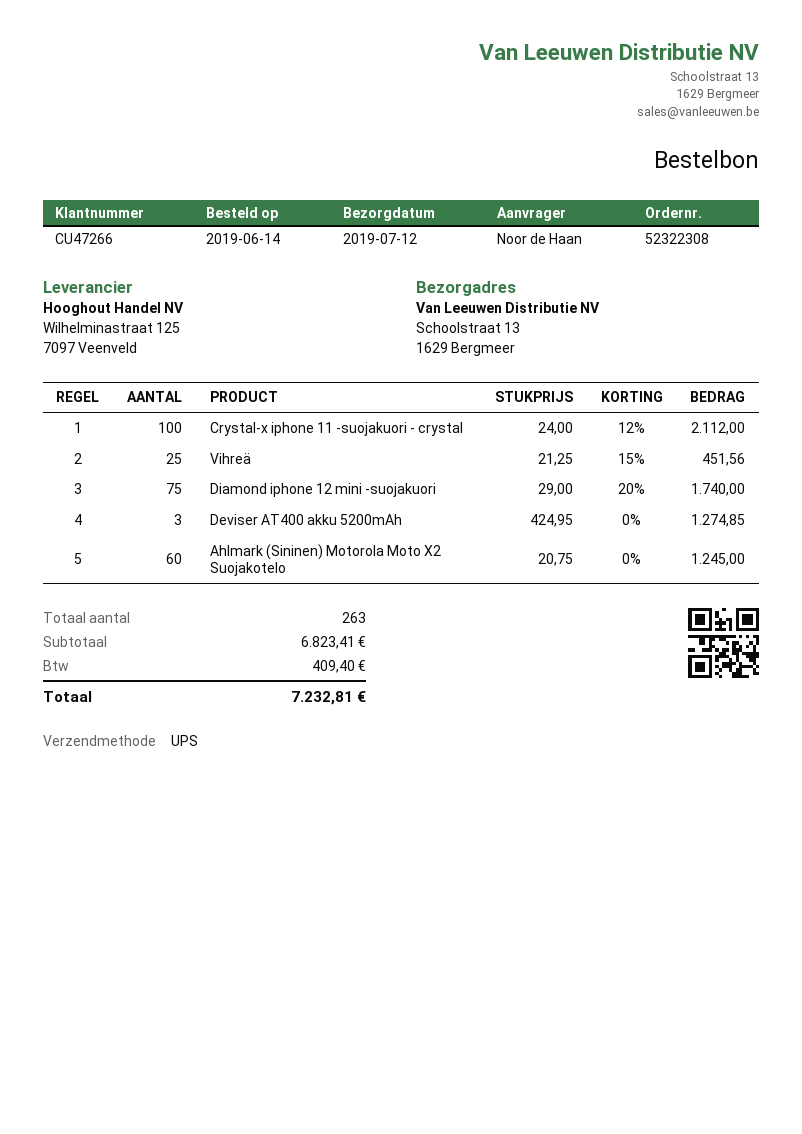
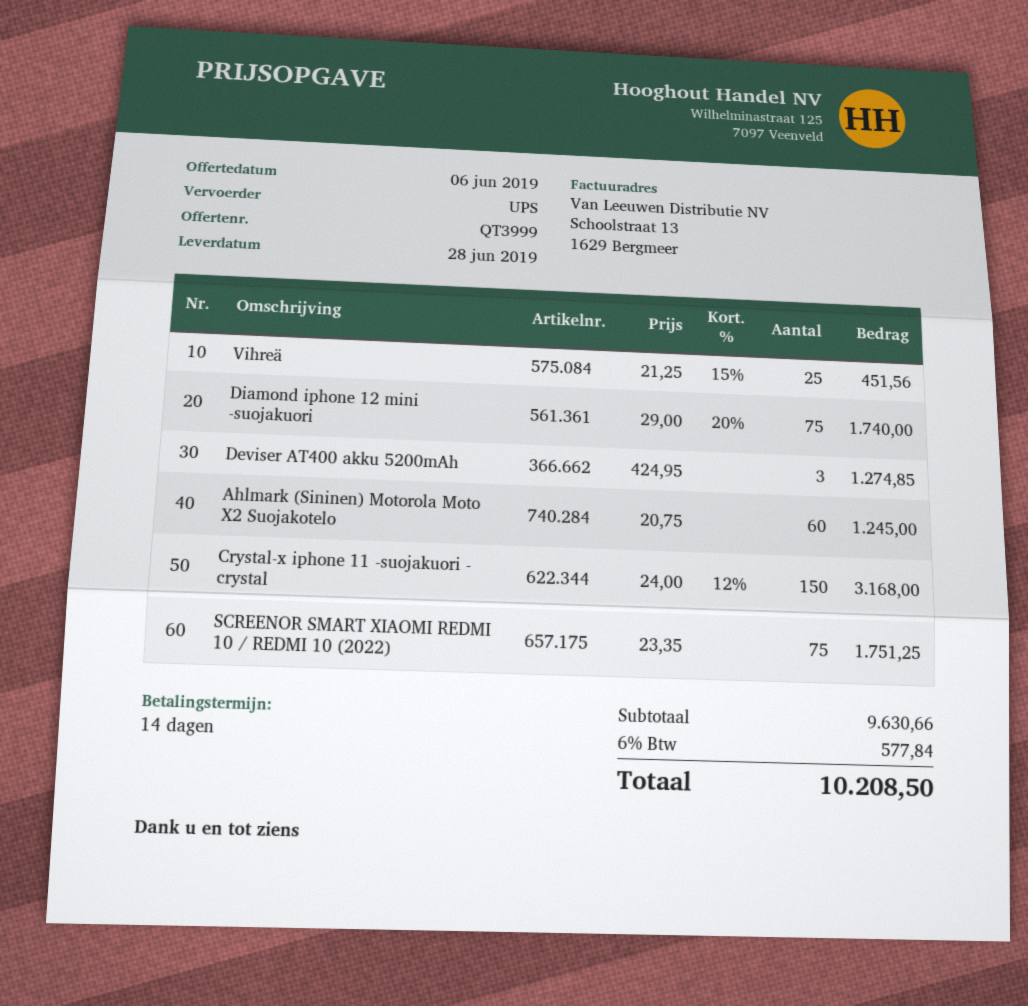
delivery date: 2019-07-12 -> 2019-06-28
Crystal-x iphone 11 -suojakuori - crystal: 100 x 24.00 - 12% = 2112.00 -> 150 x 24.00 - 12% = 3168.00
SCREENOR SMART XIAOMI REDMI 10 / REDMI 10 (2022): none -> 75 x 23.35 = 1751.25
subtotal: 6823.41 -> 9630.66
tax: 409.40 -> 577.84
total: 7232.81 -> 10208.50

